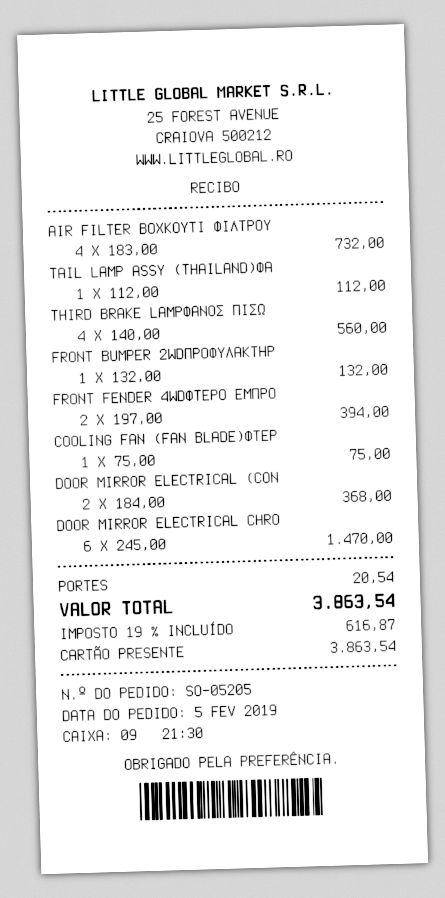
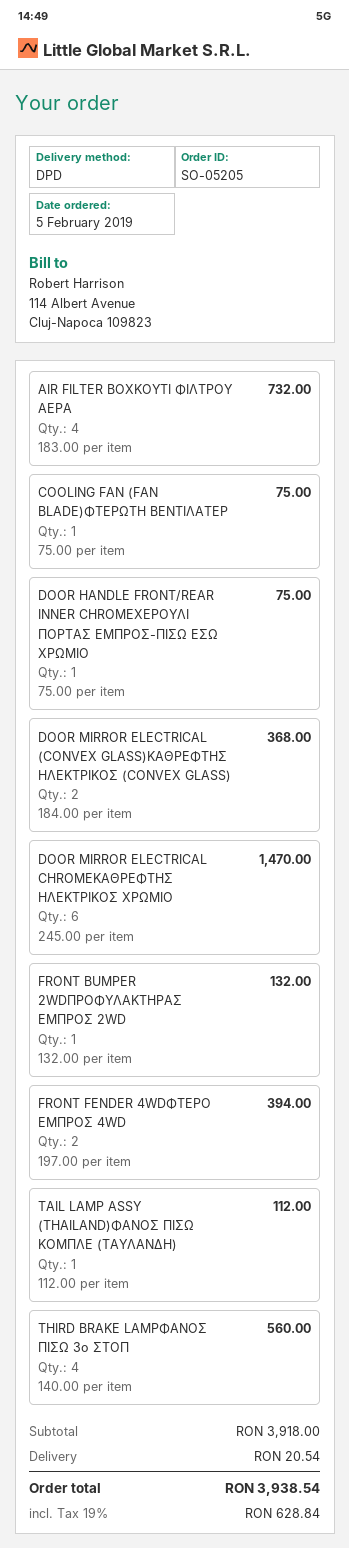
DOOR HANDLE FRONT/REAR INNER CHROMEΧΕΡΟΥΛΙ ΠΟΡΤΑΣ ΕΜΠΡΟΣ-ΠΙΣΩ ΕΣΩ ΧΡΩΜΙΟ: none -> 1 x 75.00 = 75.00
tax: 19% = 616.87 -> 19% = 628.84
total: 3863.54 -> 3938.54

